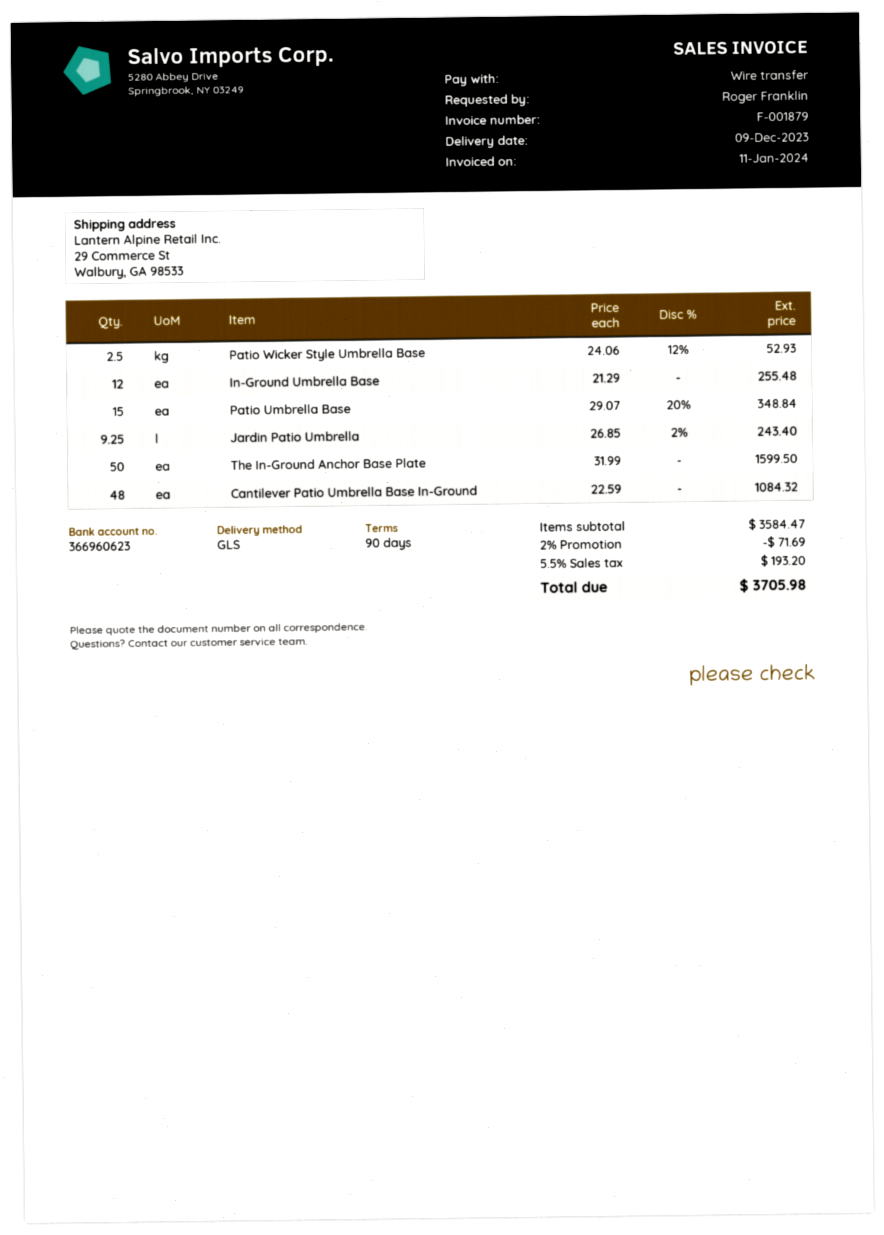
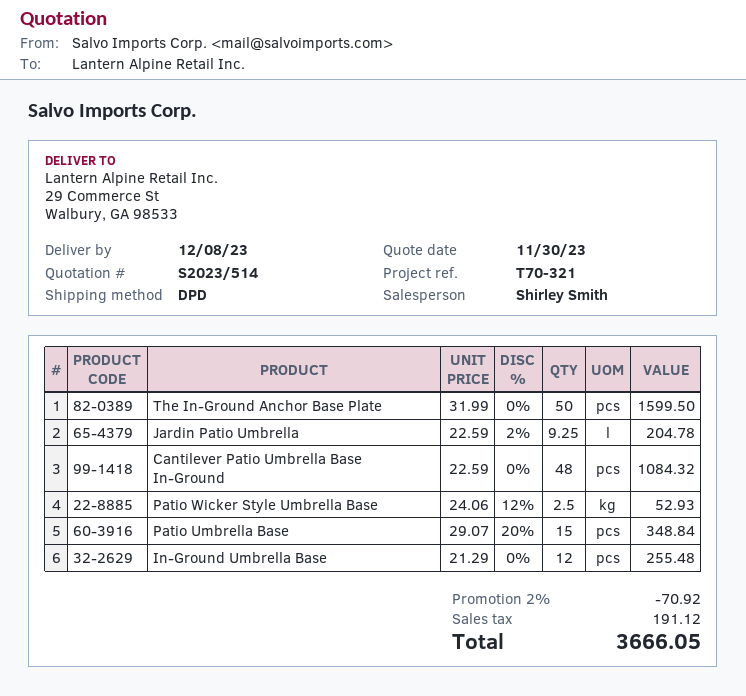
delivery date: 2023-12-09 -> 2023-12-08
shipping method: GLS -> DPD
Jardin Patio Umbrella: 9.25 x 26.85 - 2% = 243.40 -> 9.25 x 22.59 - 2% = 204.78
discount: 2% = 71.69 -> 2% = 70.92
tax: 193.20 -> 191.12
total: 3705.98 -> 3666.05

